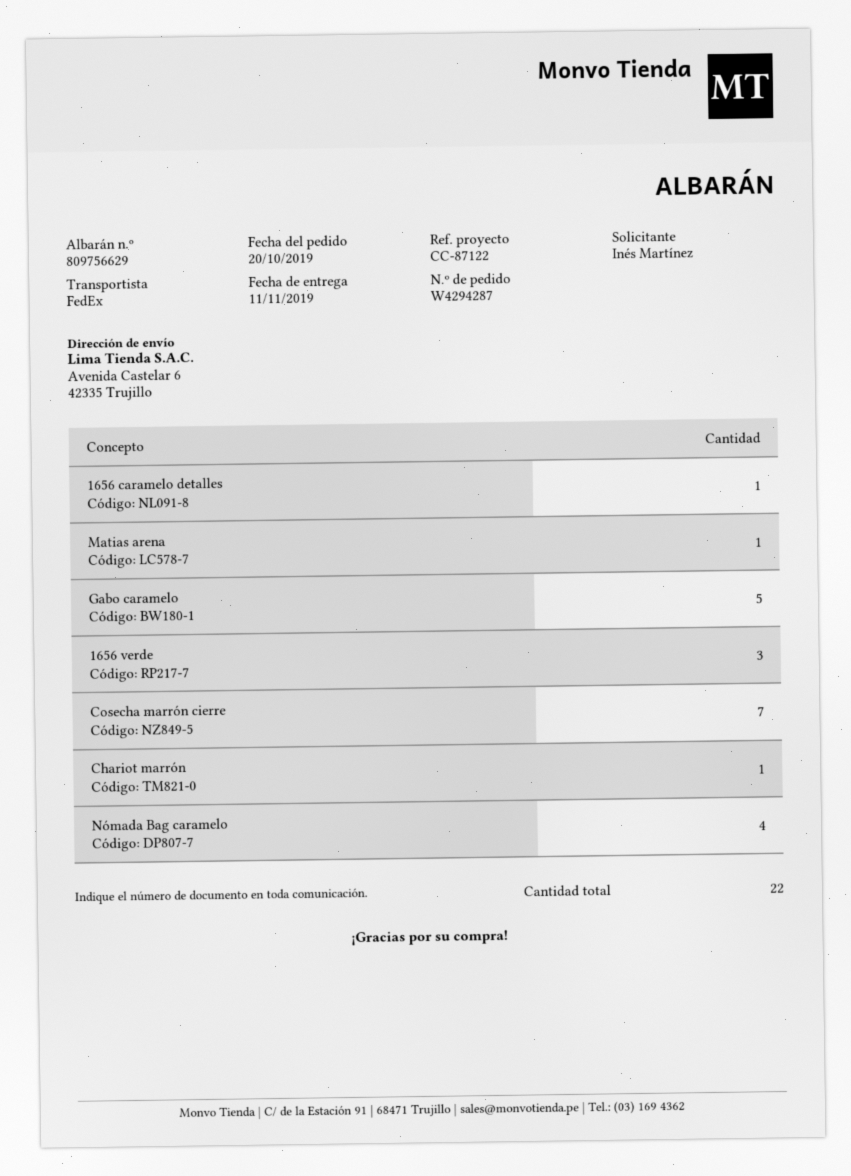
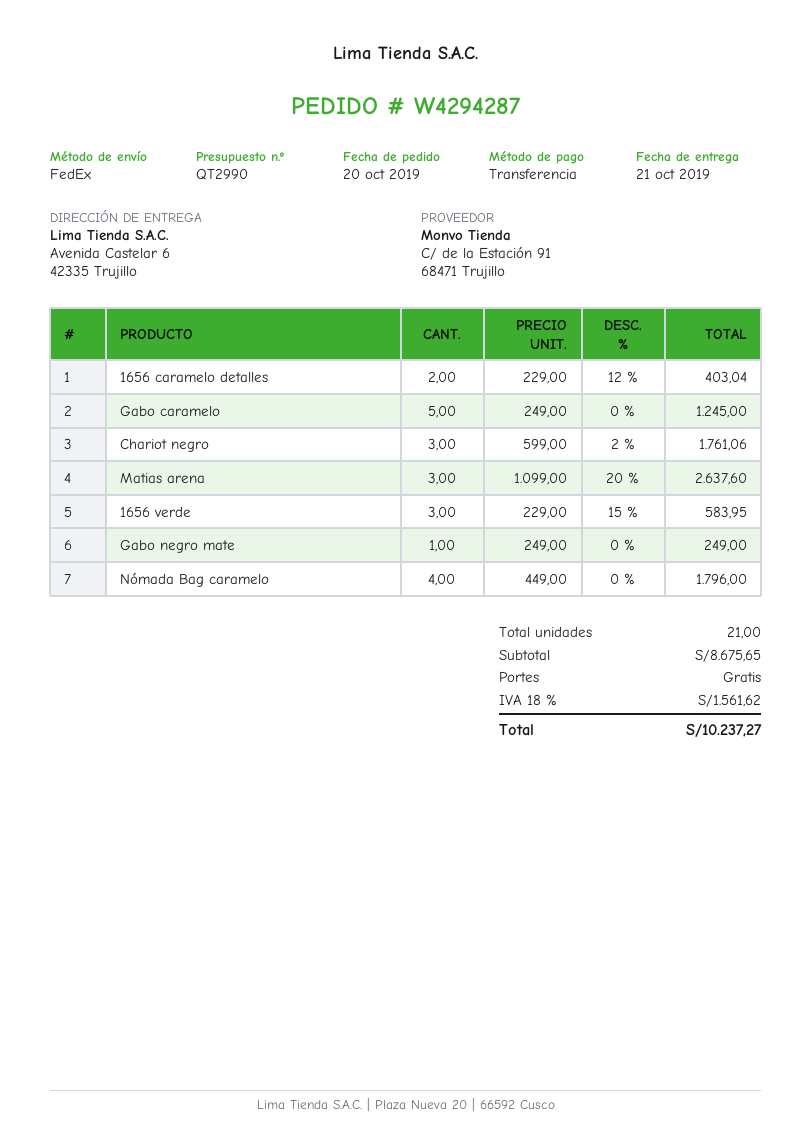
delivery date: 2019-11-11 -> 2019-10-21
1656 caramelo detalles: 1 -> 2
Matias arena: 1 -> 3
Cosecha marrón cierre: 7 -> none
Chariot marrón: 1 -> none
Chariot negro: none -> 3
Gabo negro mate: none -> 1
total quantity: 22 -> 21

